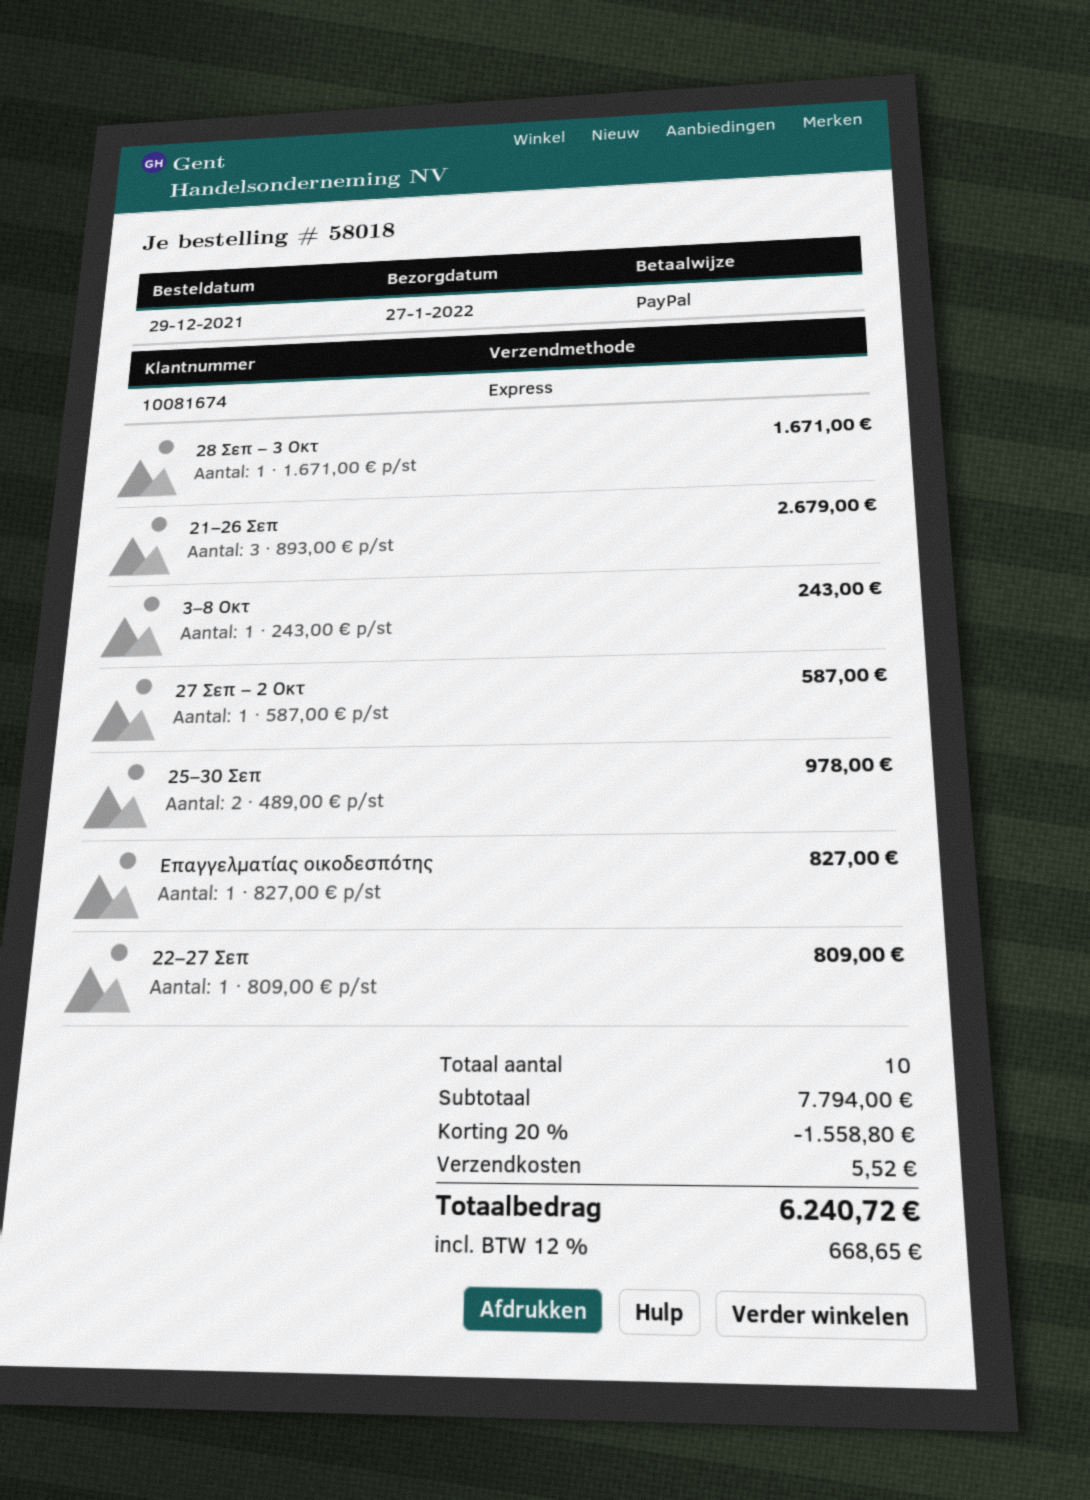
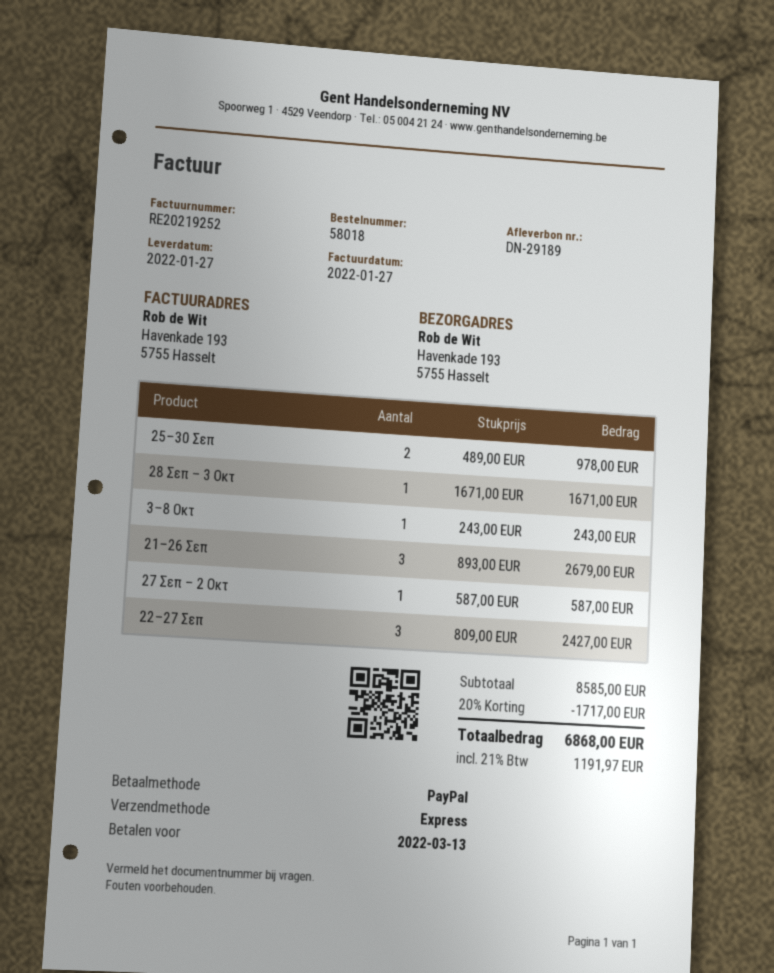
Επαγγελματίας οικοδεσπότης: 1 x 827.00 = 827.00 -> none
22–27 Σεπ: 1 x 809.00 = 809.00 -> 3 x 809.00 = 2427.00
subtotal: 7794.00 -> 8585.00
discount: 20% = 1558.80 -> 20% = 1717.00
shipping: 5.52 -> none
tax: 12% = 668.65 -> 21% = 1191.97
total: 6240.72 -> 6868.00

